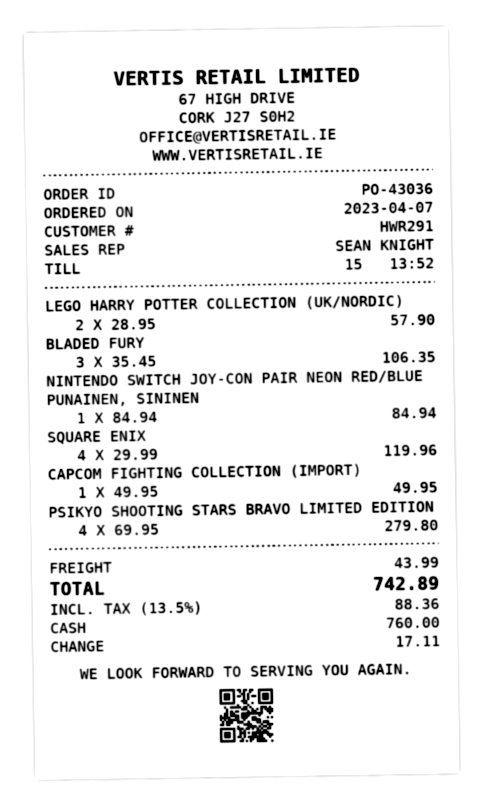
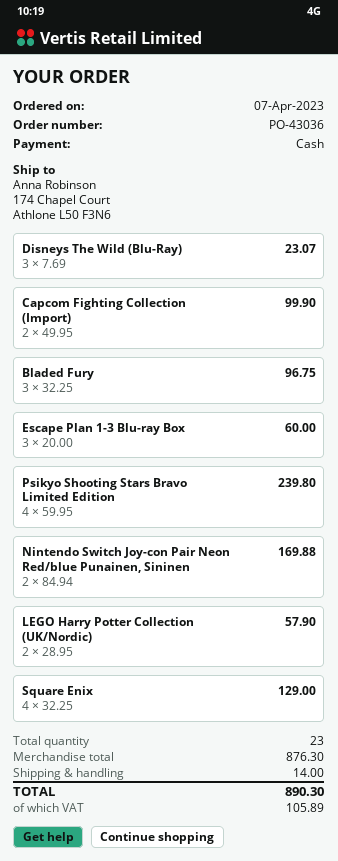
BLADED FURY: 3 x 35.45 = 106.35 -> 3 x 32.25 = 96.75
NINTENDO SWITCH JOY-CON PAIR NEON RED/BLUE PUNAINEN, SININEN: 1 x 84.94 = 84.94 -> 2 x 84.94 = 169.88
SQUARE ENIX: 4 x 29.99 = 119.96 -> 4 x 32.25 = 129.00
CAPCOM FIGHTING COLLECTION (IMPORT): 1 x 49.95 = 49.95 -> 2 x 49.95 = 99.90
PSIKYO SHOOTING STARS BRAVO LIMITED EDITION: 4 x 69.95 = 279.80 -> 4 x 59.95 = 239.80
Disneys The Wild (Blu-Ray): none -> 3 x 7.69 = 23.07
Escape Plan 1-3 Blu-ray Box: none -> 3 x 20.00 = 60.00
shipping: 43.99 -> 14.00
tax: 88.36 -> 105.89
total: 742.89 -> 890.30

